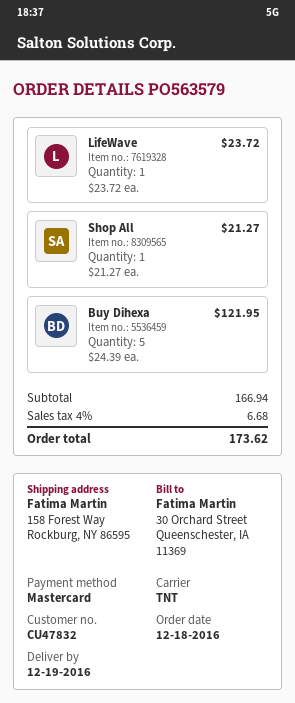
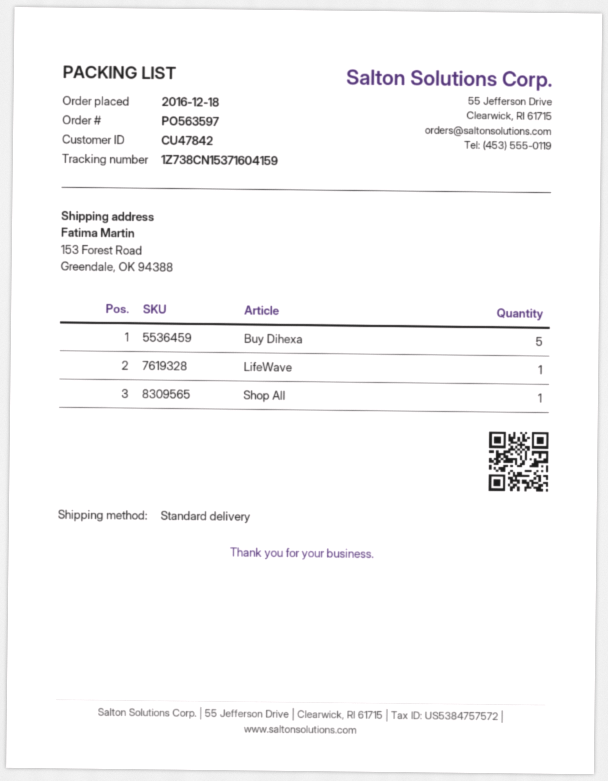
order number: PO563579 -> PO563597
customer number: CU47832 -> CU47842
shipping method: TNT -> standard
ship to: 158 Forest Way, Rockburg, NY 86595 -> 153 Forest Road, Greendale, OK 94388

